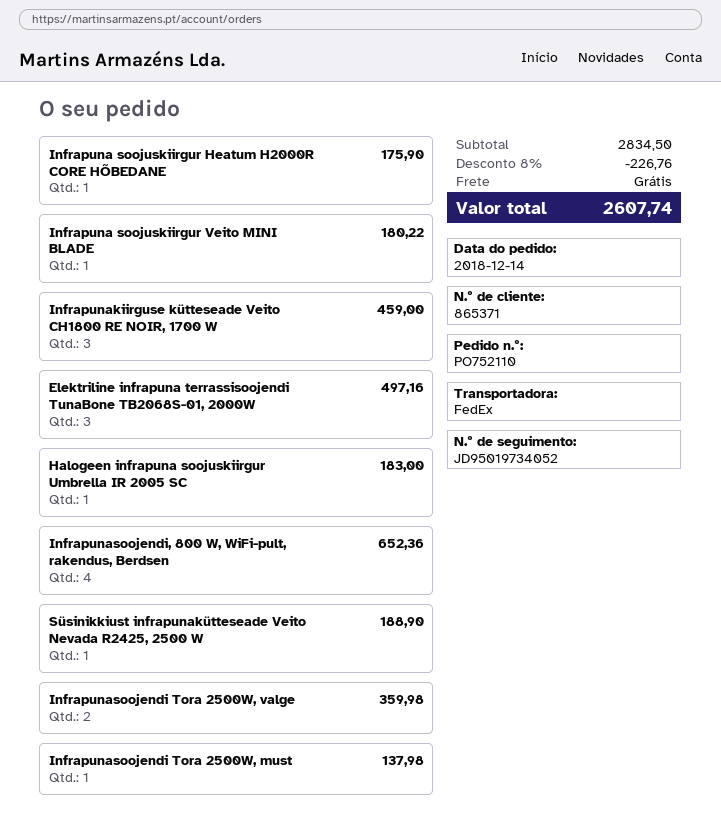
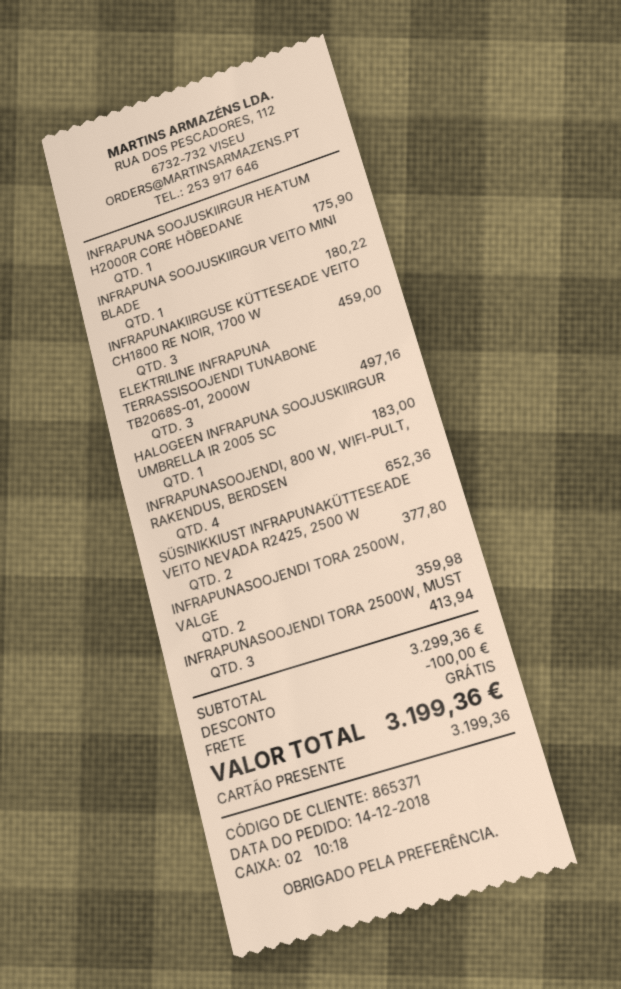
Süsinikkiust infrapunakütteseade Veito Nevada R2425, 2500 W: 1 for 188.90 -> 2 for 377.80
Infrapunasoojendi Tora 2500W, must: 1 for 137.98 -> 3 for 413.94
subtotal: 2834.50 -> 3299.36
discount: 226.76 -> 100.00
total: 2607.74 -> 3199.36

